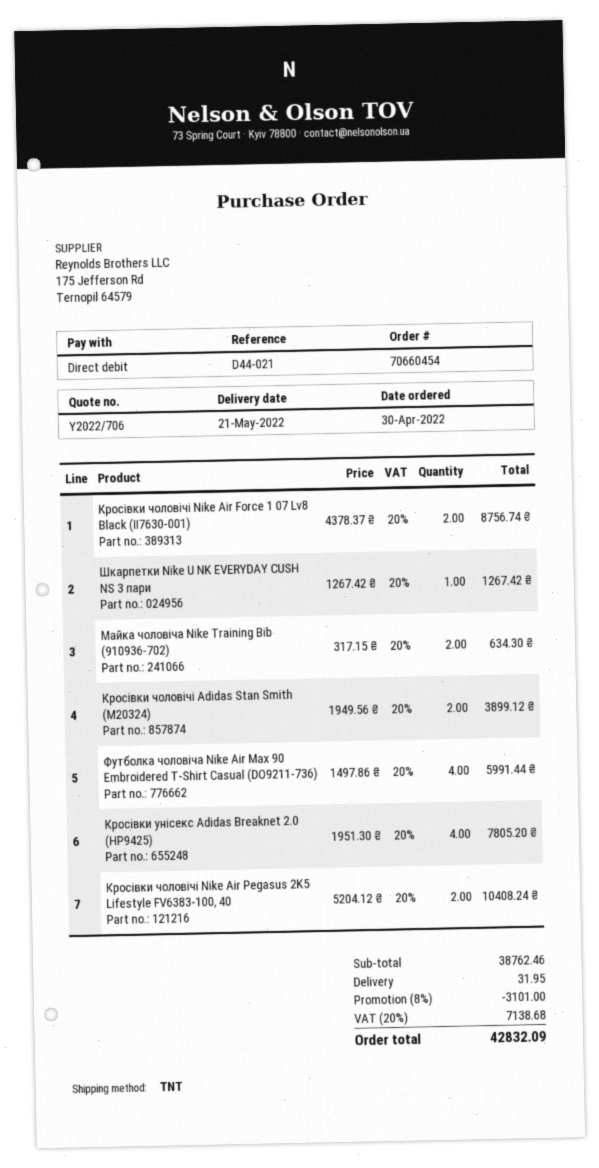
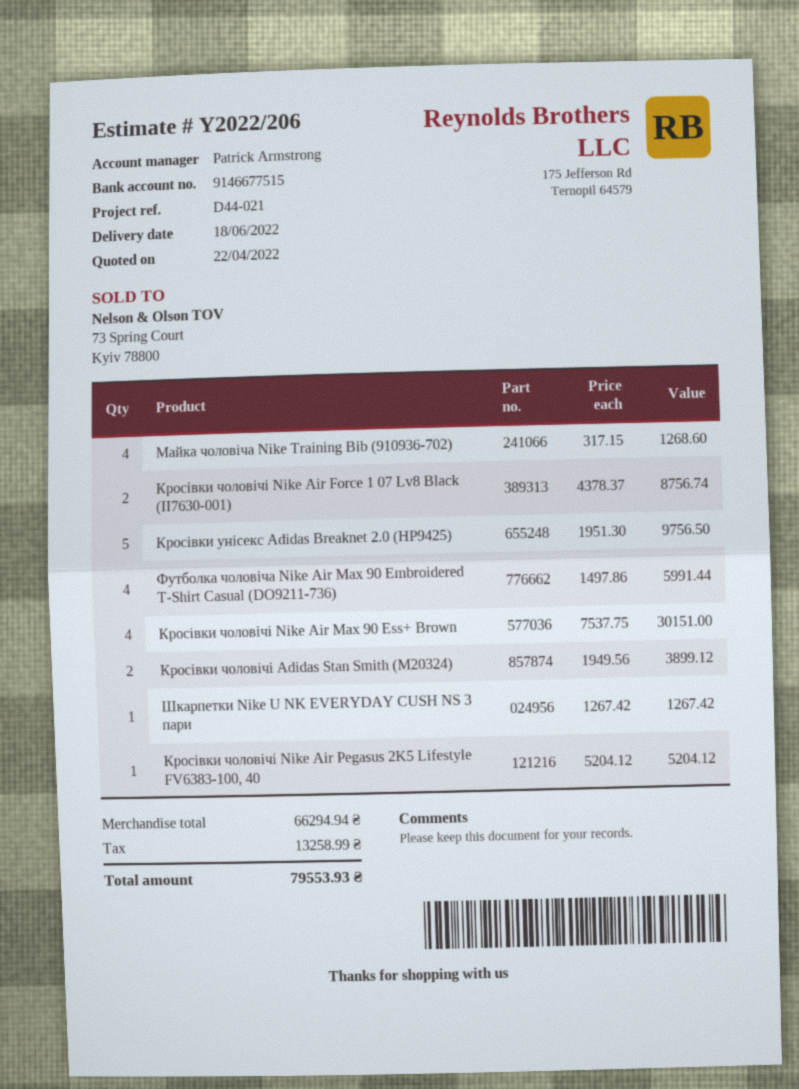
quote number: Y2022/706 -> Y2022/206
delivery date: 2022-05-21 -> 2022-06-18
Майка чоловіча Nike Training Bib (910936-702): 2 x 317.15 = 634.30 -> 4 x 317.15 = 1268.60
Кросівки унісекс Adidas Breaknet 2.0 (HP9425): 4 x 1951.30 = 7805.20 -> 5 x 1951.30 = 9756.50
Кросівки чоловічі Nike Air Pegasus 2K5 Lifestyle FV6383-100, 40: 2 x 5204.12 = 10408.24 -> 1 x 5204.12 = 5204.12
Кросівки чоловічі Nike Air Max 90 Ess+ Brown: none -> 4 x 7537.75 = 30151.00
subtotal: 38762.46 -> 66294.94
discount: 8% = 3101.00 -> none
shipping: 31.95 -> none
tax: 7138.68 -> 13258.99
total: 42832.09 -> 79553.93

